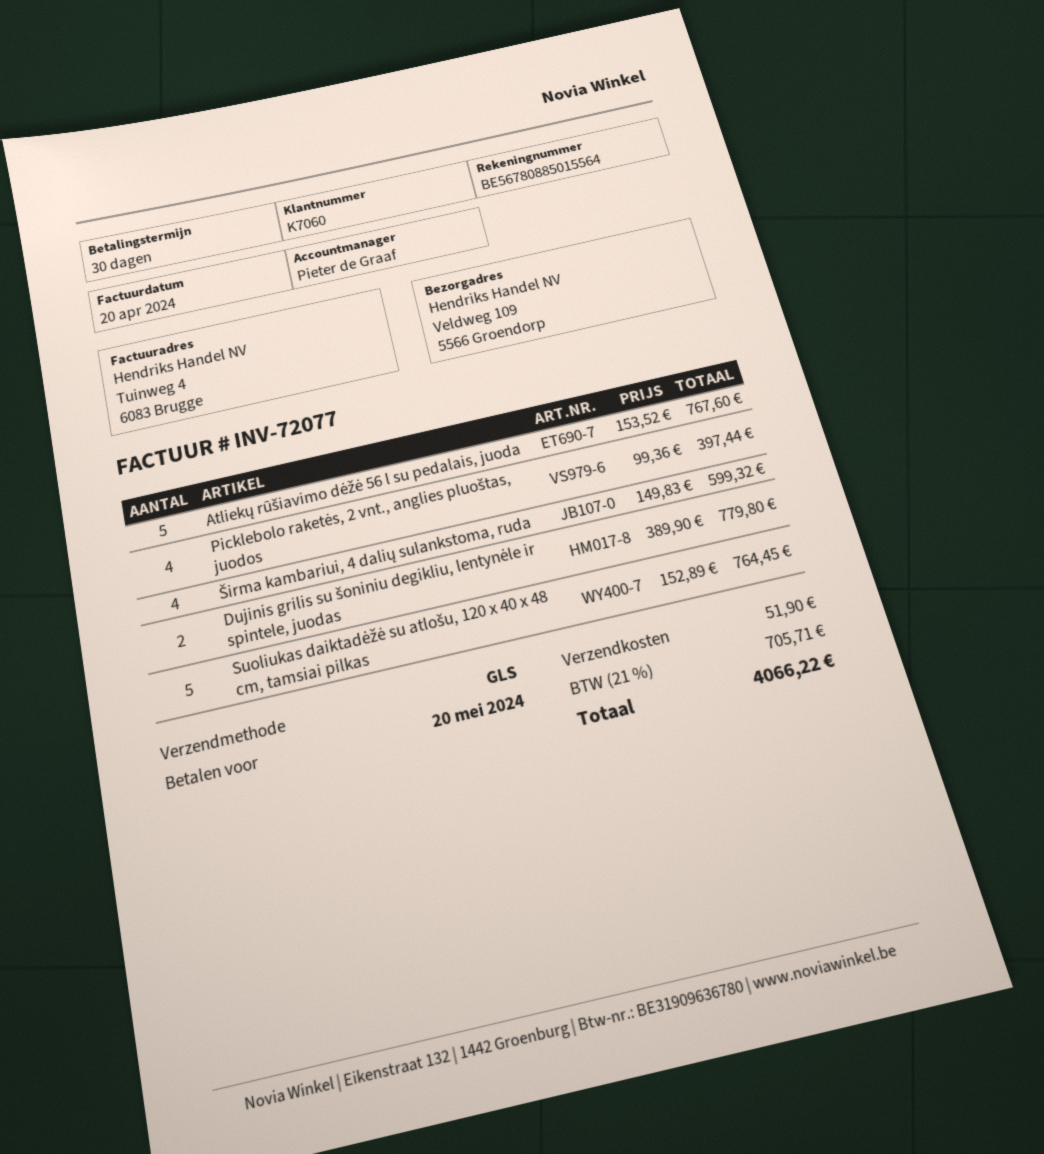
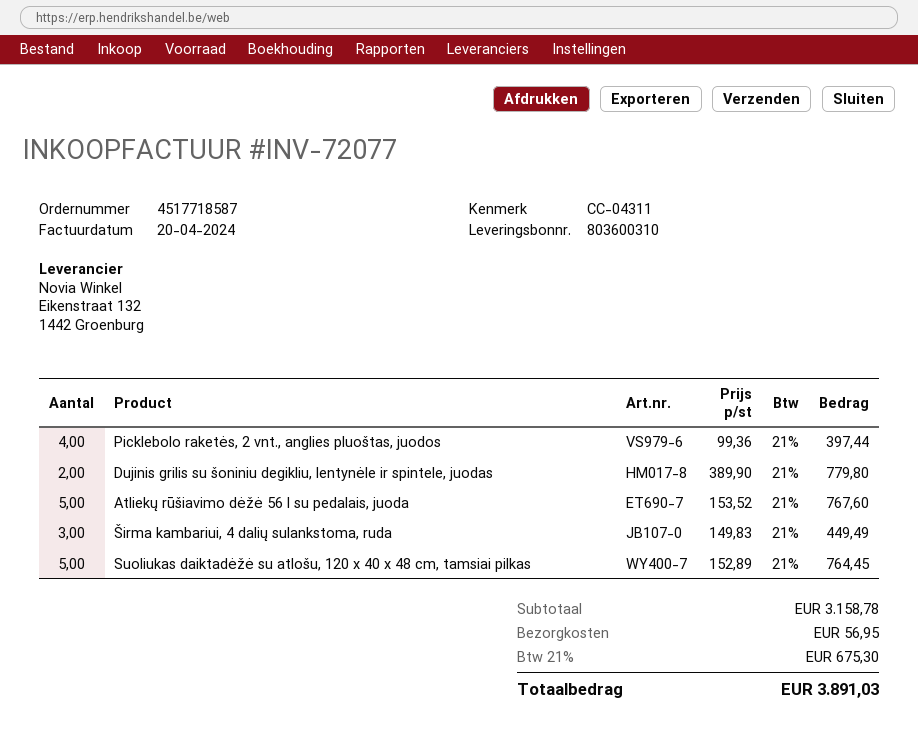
Širma kambariui, 4 dalių sulankstoma, ruda: 4 x 149.83 = 599.32 -> 3 x 149.83 = 449.49
shipping: 51.90 -> 56.95
tax: 21% = 705.71 -> 21% = 675.30
total: 4066.22 -> 3891.03

